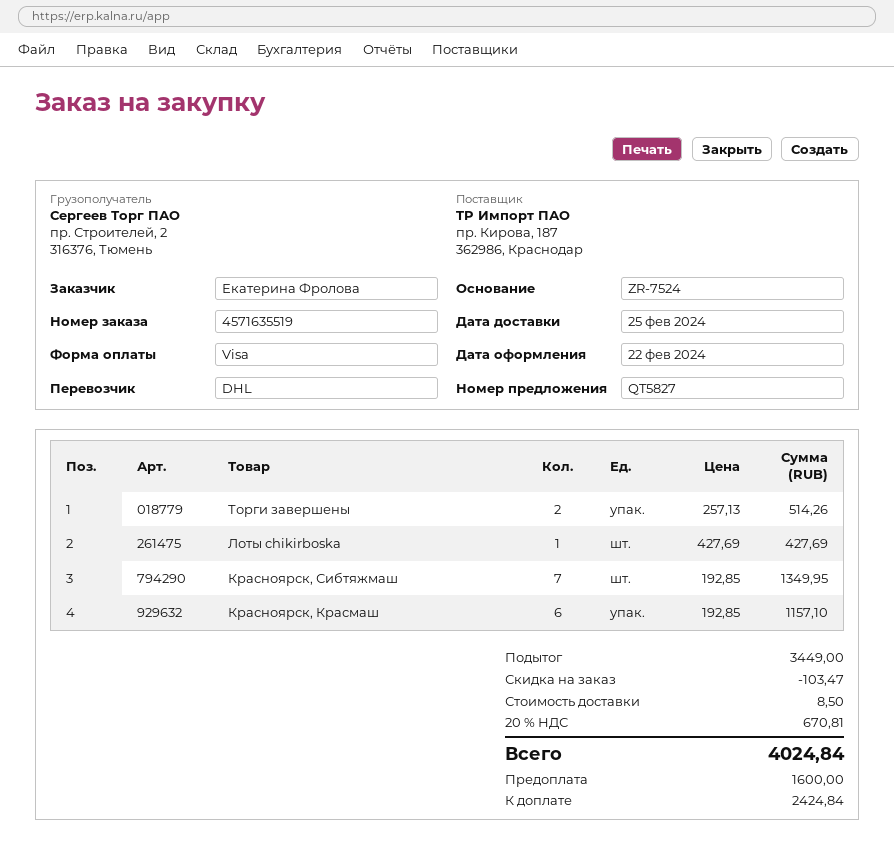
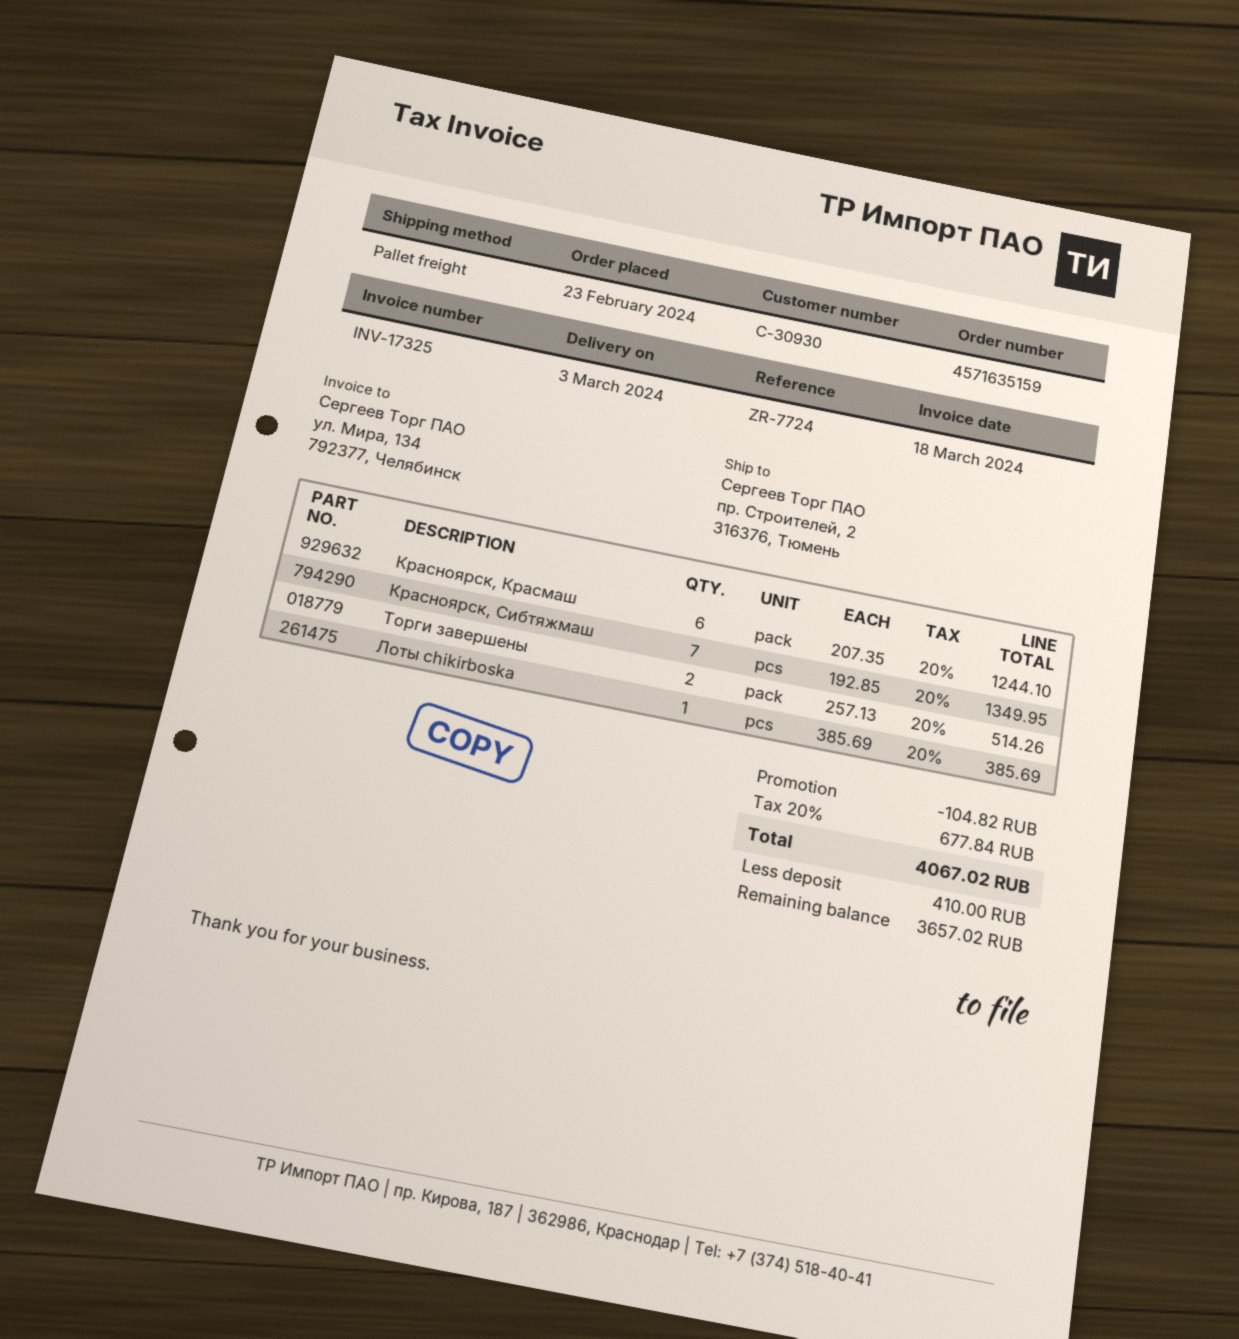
order number: 4571635519 -> 4571635159
order date: 2024-02-22 -> 2024-02-23
delivery date: 2024-02-25 -> 2024-03-03
reference: ZR-7524 -> ZR-7724
shipping method: DHL -> pallet freight
Лоты chikirboska: 1 x 427.69 = 427.69 -> 1 x 385.69 = 385.69
Красноярск, Красмаш: 6 x 192.85 = 1157.10 -> 6 x 207.35 = 1244.10
discount: 103.47 -> 104.82
shipping: 8.50 -> none
tax: 20% = 670.81 -> 20% = 677.84
total: 4024.84 -> 4067.02
deposit: 1600.00 -> 410.00
balance: 2424.84 -> 3657.02

